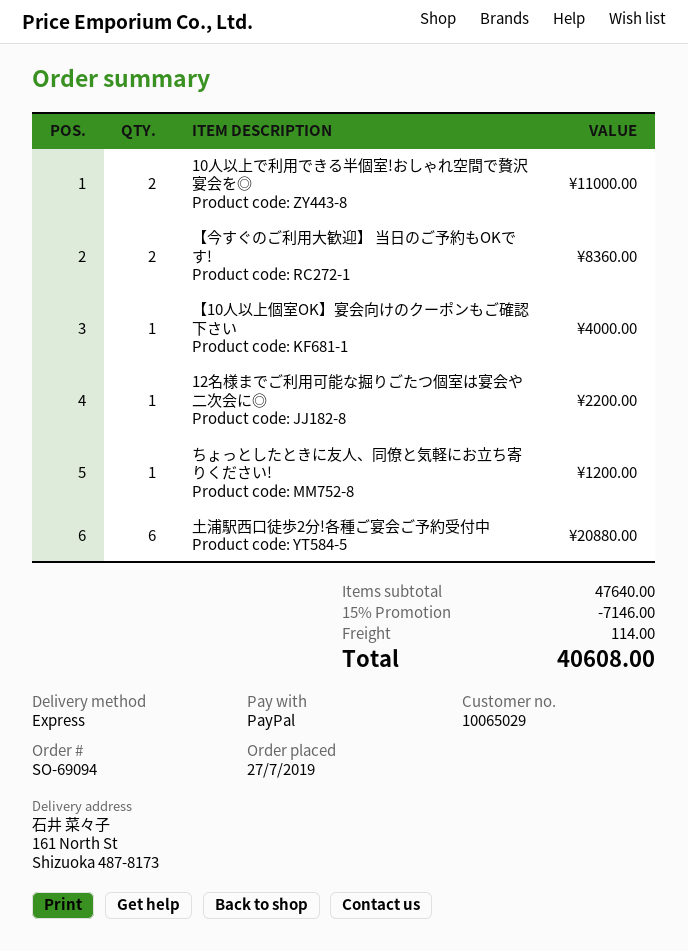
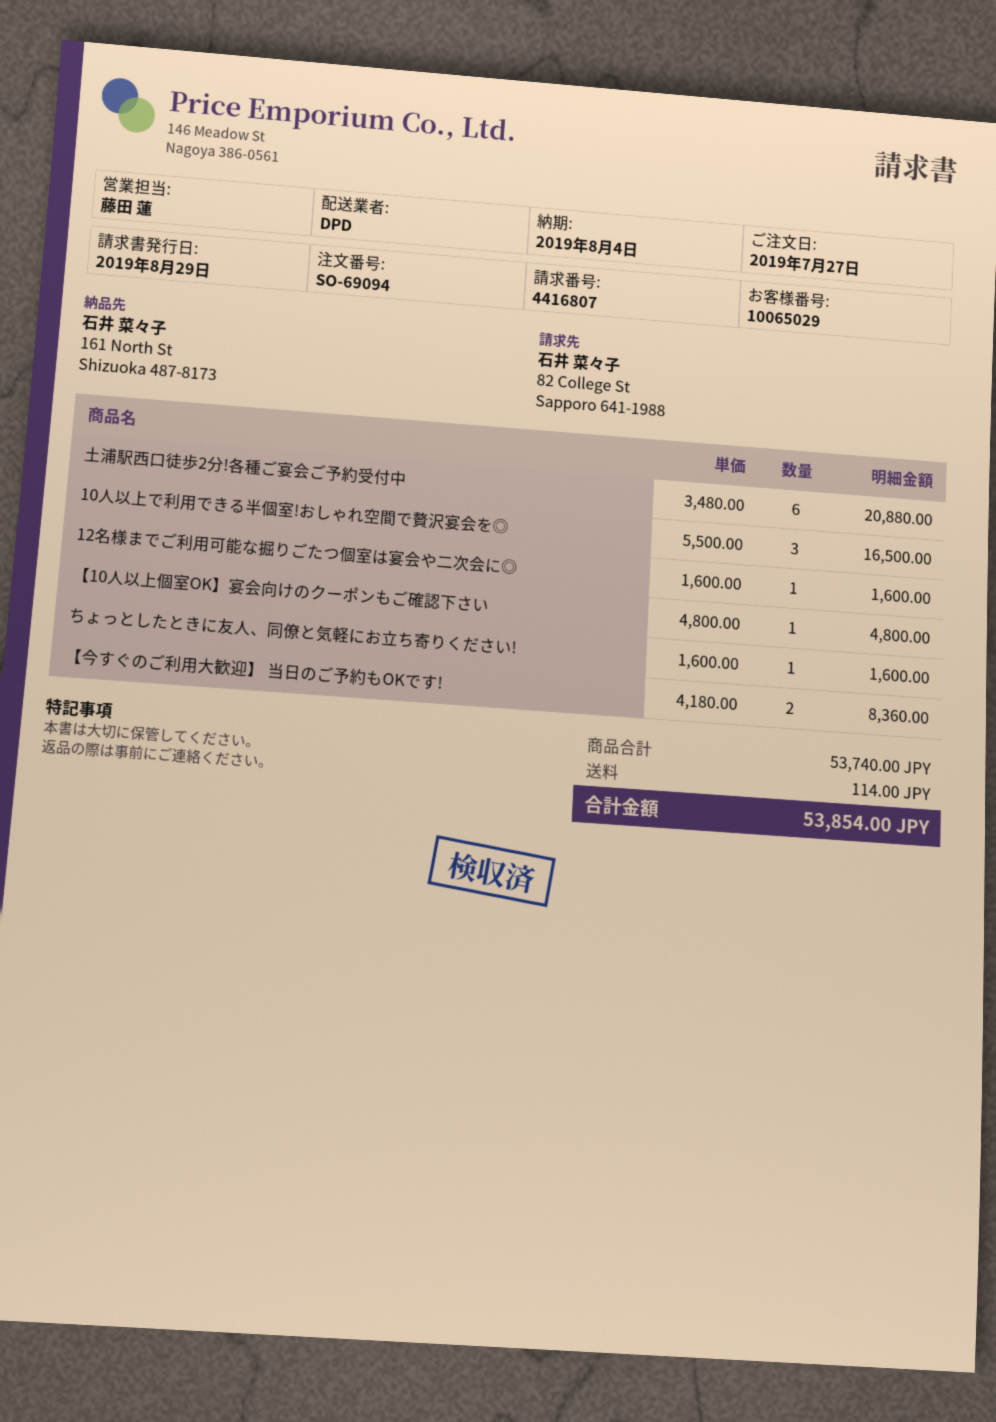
shipping method: express -> DPD
10人以上で利用できる半個室!おしゃれ空間で贅沢宴会を◎: 2 for 11000.00 -> 3 for 16500.00
【10人以上個室OK】宴会向けのクーポンもご確認下さい: 1 for 4000.00 -> 1 for 4800.00
12名様までご利用可能な掘りごたつ個室は宴会や二次会に◎: 1 for 2200.00 -> 1 for 1600.00
ちょっとしたときに友人、同僚と気軽にお立ち寄りください!: 1 for 1200.00 -> 1 for 1600.00
subtotal: 47640.00 -> 53740.00
discount: 15% = 7146.00 -> none
total: 40608.00 -> 53854.00

